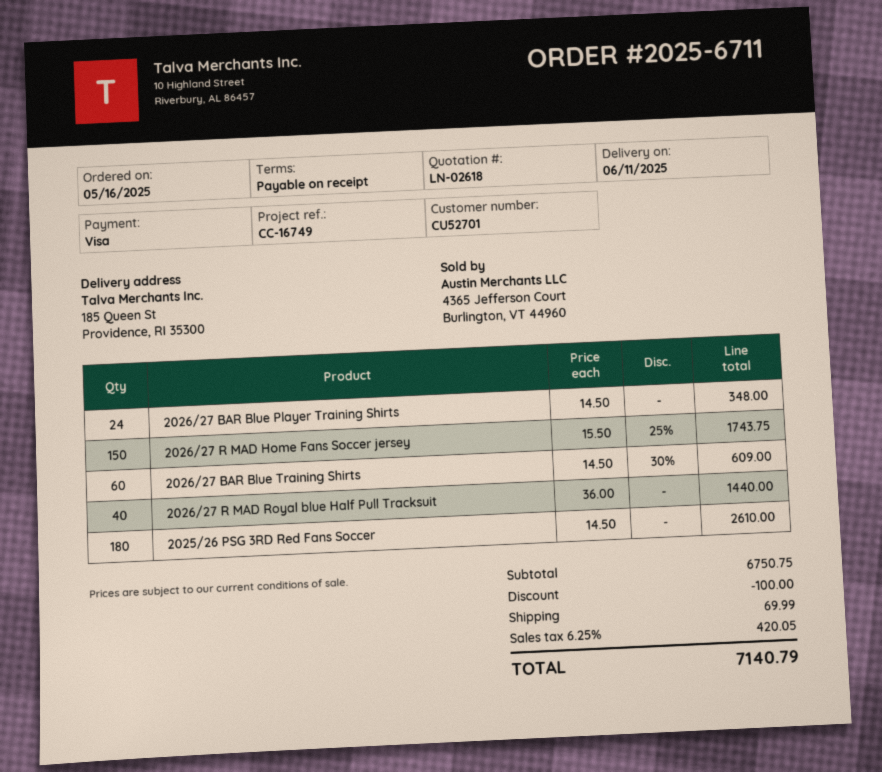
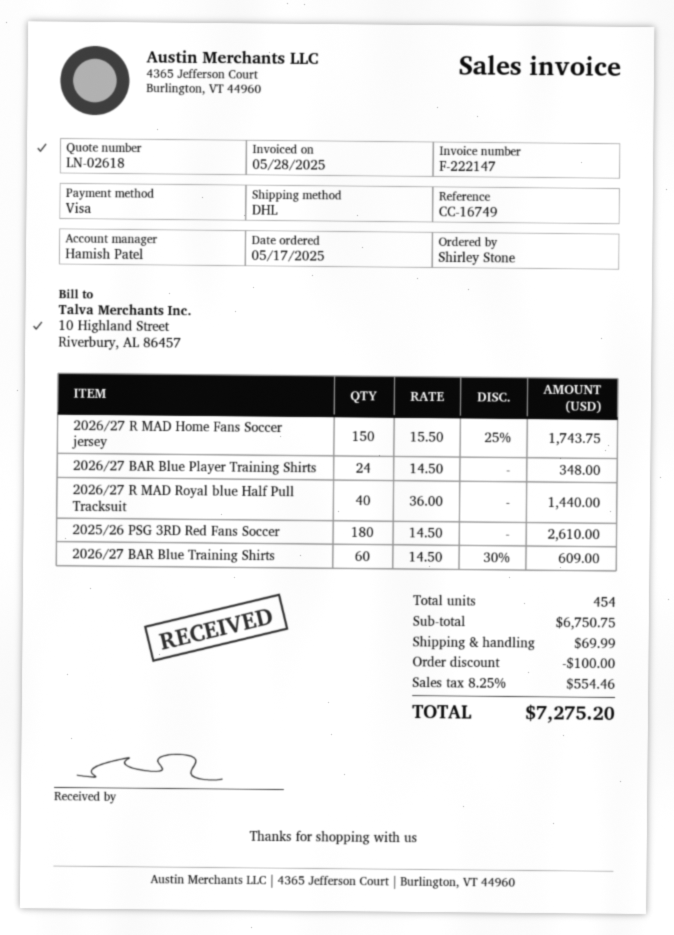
order date: 2025-05-16 -> 2025-05-17
tax: 6.25% = 420.05 -> 8.25% = 554.46
total: 7140.79 -> 7275.20

